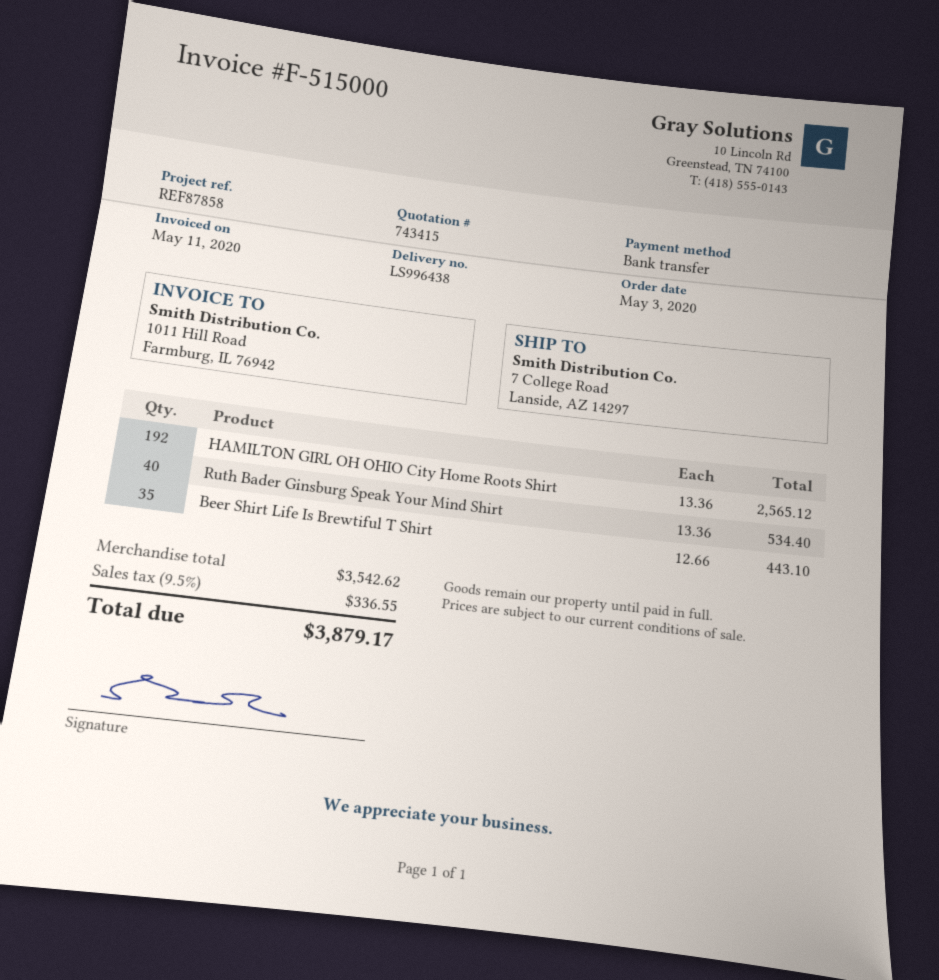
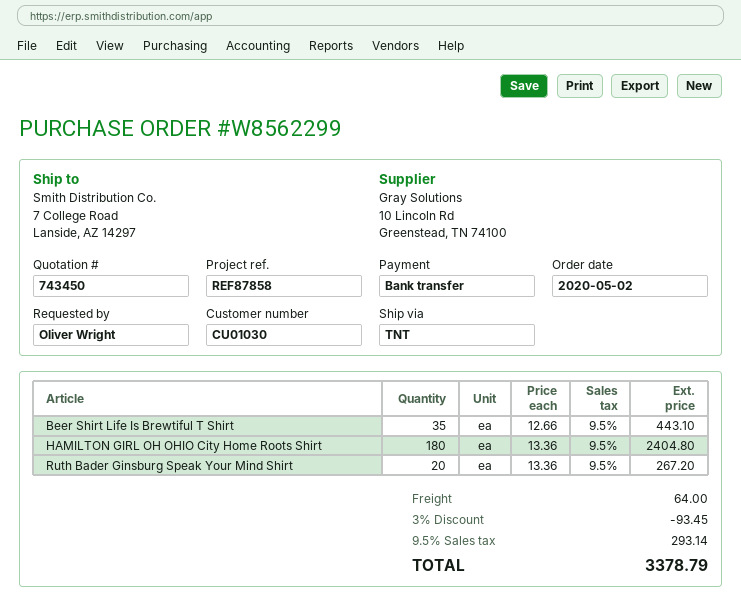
quote number: 743415 -> 743450
order date: 2020-05-03 -> 2020-05-02
HAMILTON GIRL OH OHIO City Home Roots Shirt: 192 x 13.36 = 2565.12 -> 180 x 13.36 = 2404.80
Ruth Bader Ginsburg Speak Your Mind Shirt: 40 x 13.36 = 534.40 -> 20 x 13.36 = 267.20
discount: none -> 3% = 93.45
shipping: none -> 64.00
tax: 9.5% = 336.55 -> 9.5% = 293.14
total: 3879.17 -> 3378.79

